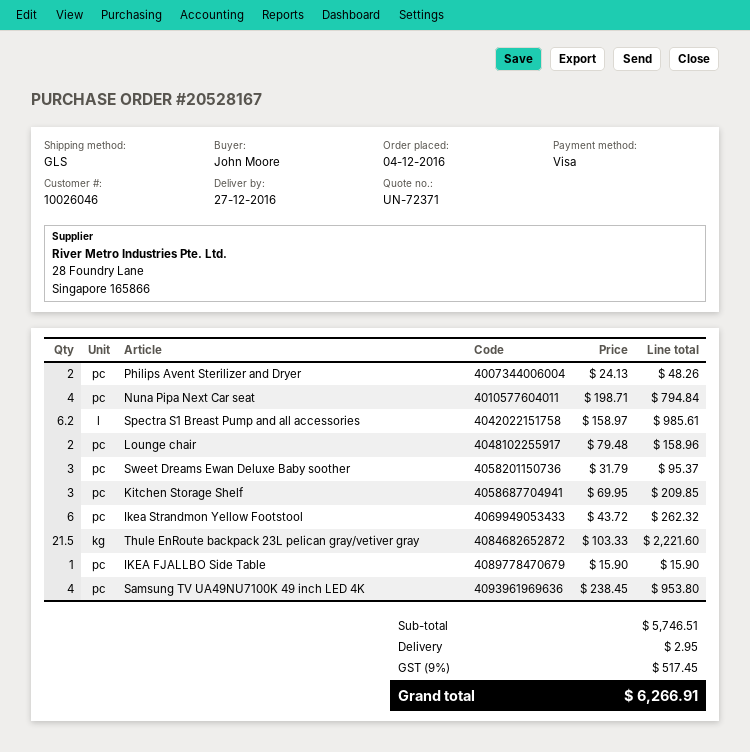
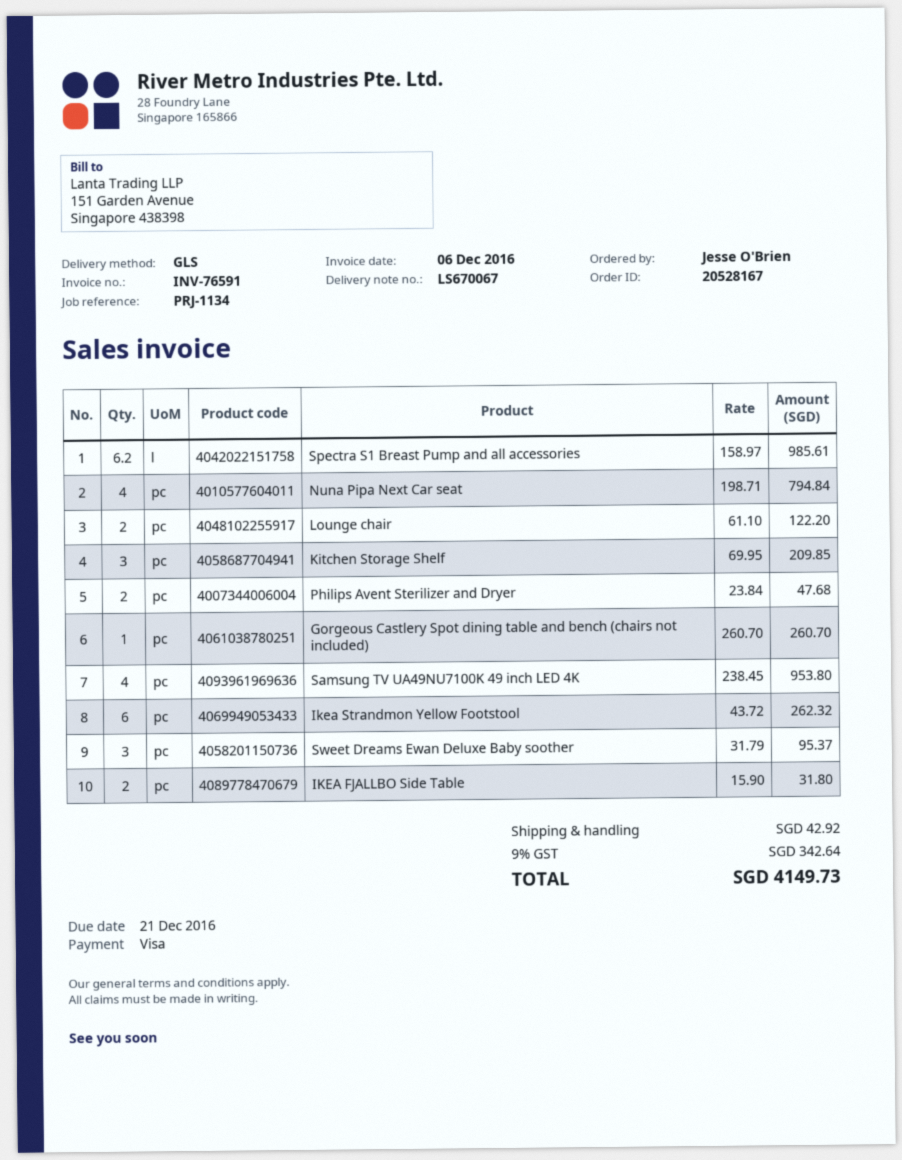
ordered by: John Moore -> Jesse O'Brien
Philips Avent Sterilizer and Dryer: 2 x 24.13 = 48.26 -> 2 x 23.84 = 47.68
Lounge chair: 2 x 79.48 = 158.96 -> 2 x 61.10 = 122.20
Thule EnRoute backpack 23L pelican gray/vetiver gray: 21.5 x 103.33 = 2221.60 -> none
IKEA FJALLBO Side Table: 1 x 15.90 = 15.90 -> 2 x 15.90 = 31.80
Gorgeous Castlery Spot dining table and bench (chairs not included): none -> 1 x 260.70 = 260.70
shipping: 2.95 -> 42.92
tax: 9% = 517.45 -> 9% = 342.64
total: 6266.91 -> 4149.73

